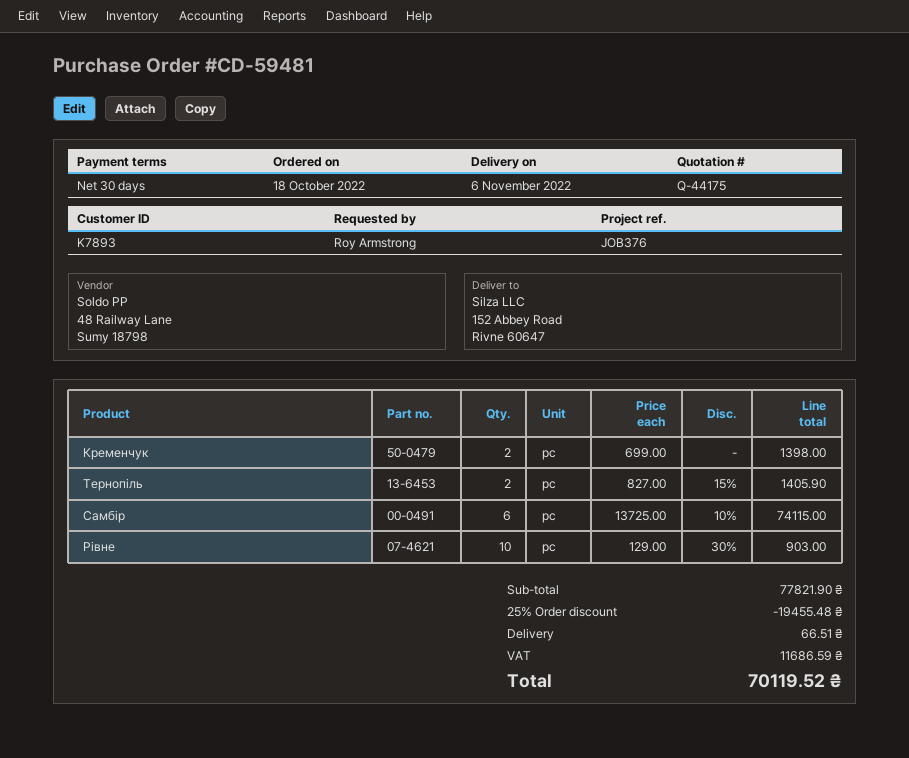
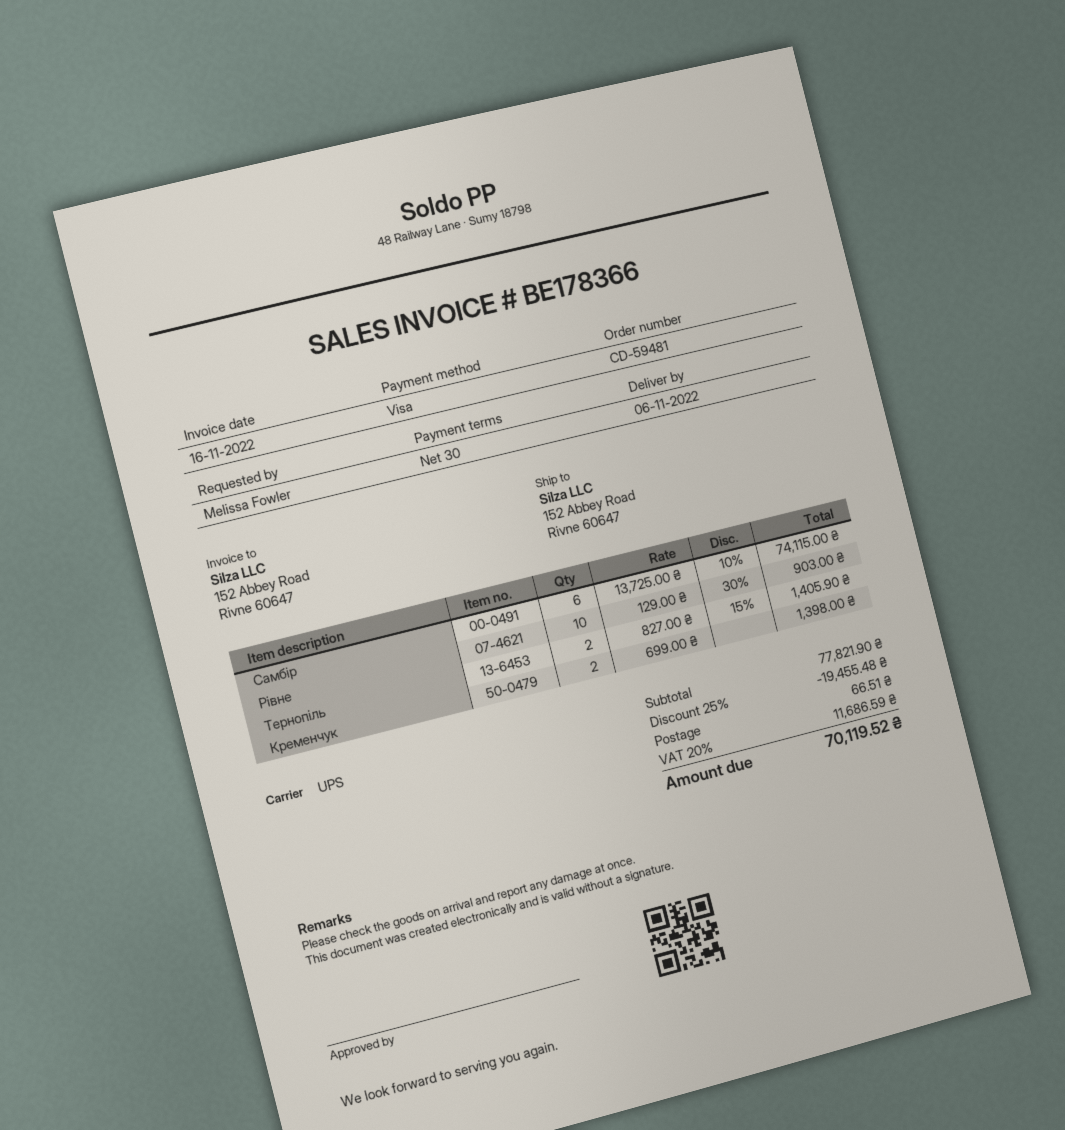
ordered by: Roy Armstrong -> Melissa Fowler

